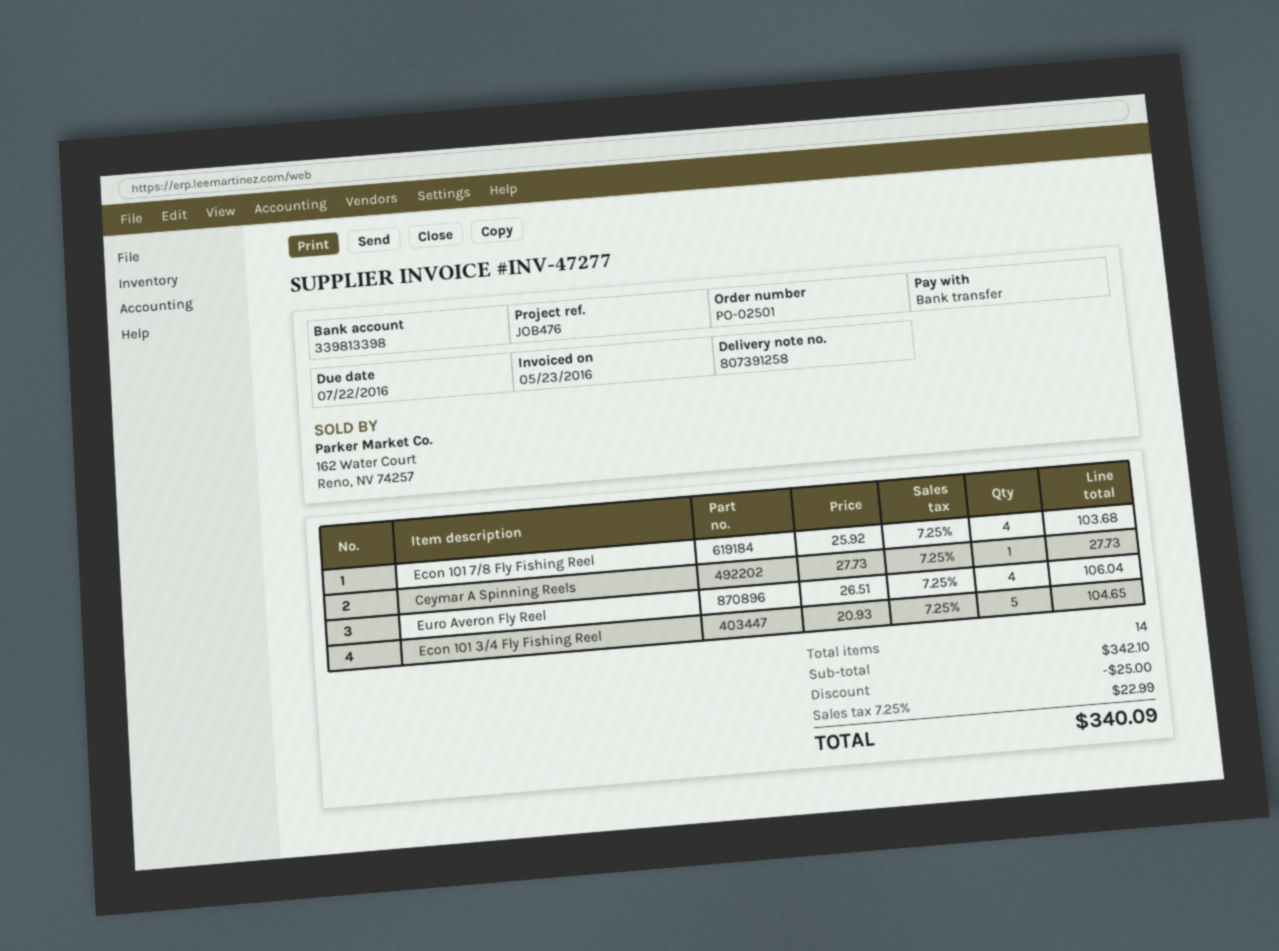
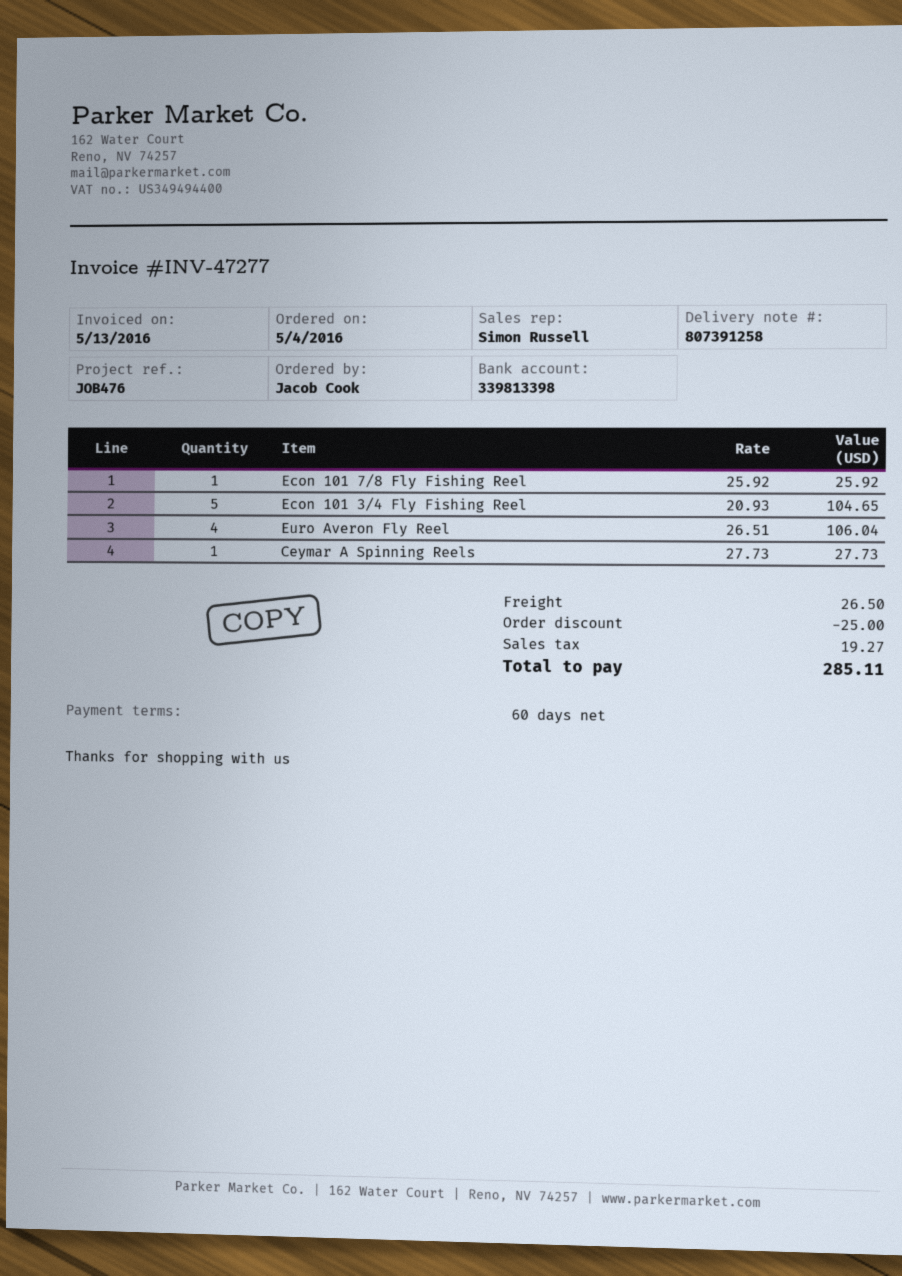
invoice date: 2016-05-23 -> 2016-05-13
Econ 101 7/8 Fly Fishing Reel: 4 x 25.92 = 103.68 -> 1 x 25.92 = 25.92
shipping: none -> 26.50
tax: 22.99 -> 19.27
total: 340.09 -> 285.11

